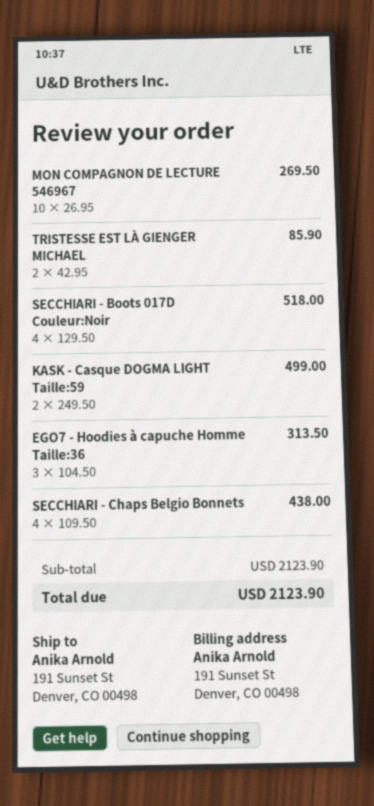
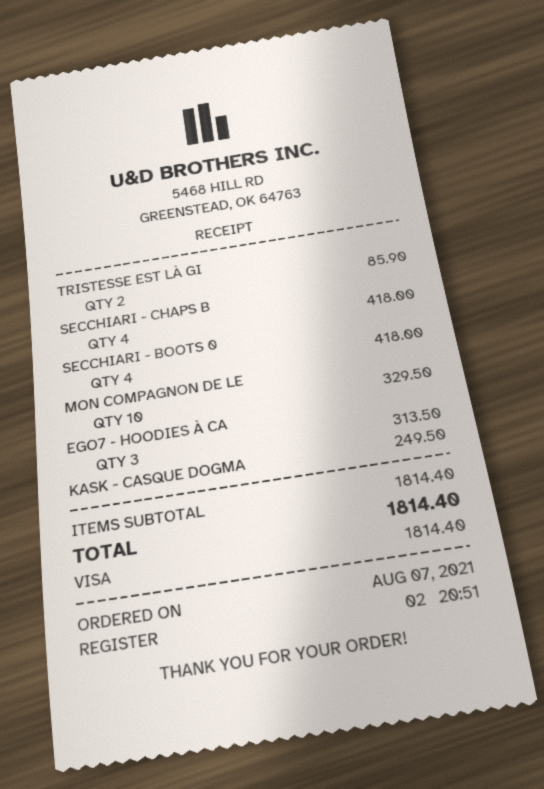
MON COMPAGNON DE LECTURE 546967: 10 for 269.50 -> 10 for 329.50
SECCHIARI - Boots 017D Couleur:Noir: 4 for 518.00 -> 4 for 418.00
KASK - Casque DOGMA LIGHT Taille:59: 2 for 499.00 -> 1 for 249.50
SECCHIARI - Chaps Belgio Bonnets: 4 for 438.00 -> 4 for 418.00
subtotal: 2123.90 -> 1814.40
total: 2123.90 -> 1814.40

